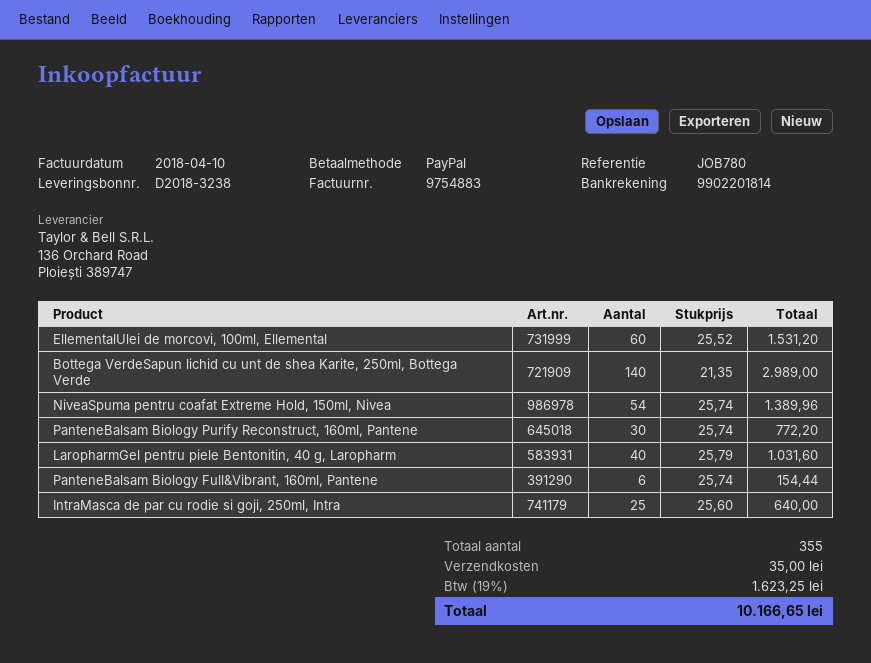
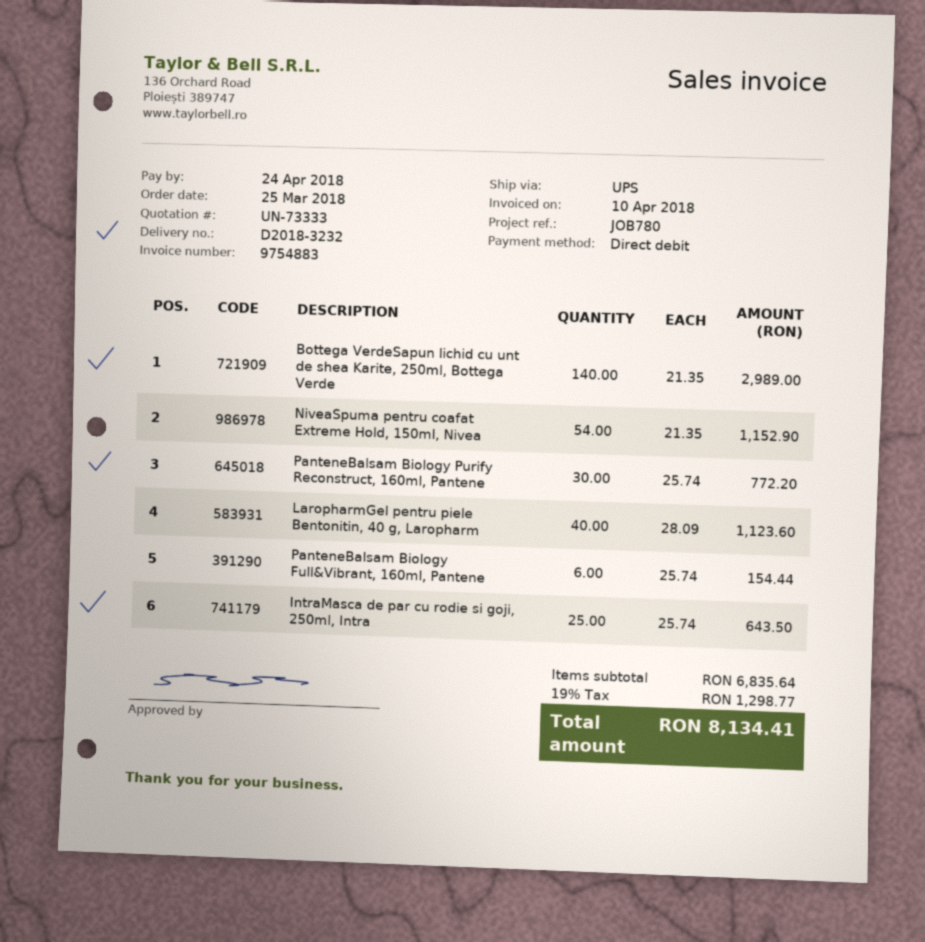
delivery note number: D2018-3238 -> D2018-3232
payment method: PayPal -> direct debit
EllementalUlei de morcovi, 100ml, Ellemental: 60 x 25.52 = 1531.20 -> none
NiveaSpuma pentru coafat Extreme Hold, 150ml, Nivea: 54 x 25.74 = 1389.96 -> 54 x 21.35 = 1152.90
LaropharmGel pentru piele Bentonitin, 40 g, Laropharm: 40 x 25.79 = 1031.60 -> 40 x 28.09 = 1123.60
IntraMasca de par cu rodie si goji, 250ml, Intra: 25 x 25.60 = 640.00 -> 25 x 25.74 = 643.50
shipping: 35.00 -> none
tax: 19% = 1623.25 -> 19% = 1298.77
total: 10166.65 -> 8134.41

